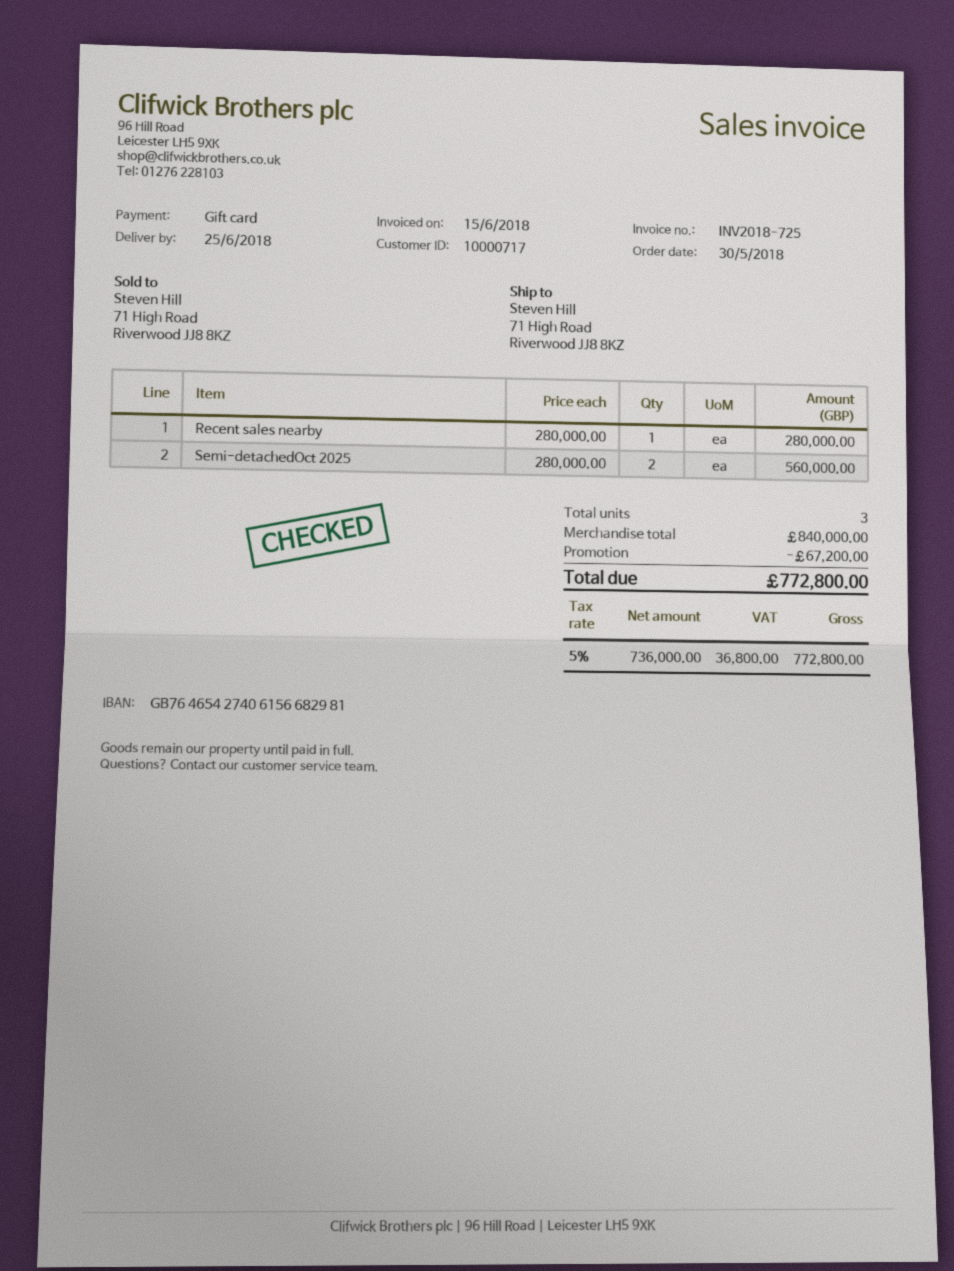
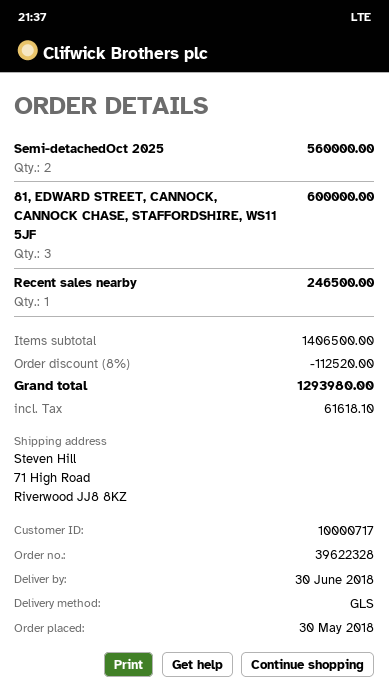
delivery date: 2018-06-25 -> 2018-06-30
Recent sales nearby: 1 for 280000.00 -> 1 for 246500.00
81, EDWARD STREET, CANNOCK, CANNOCK CHASE, STAFFORDSHIRE, WS11 5JF: none -> 3 for 600000.00
subtotal: 840000.00 -> 1406500.00
discount: 67200.00 -> 112520.00
tax: 36800.00 -> 61618.10
total: 772800.00 -> 1293980.00

